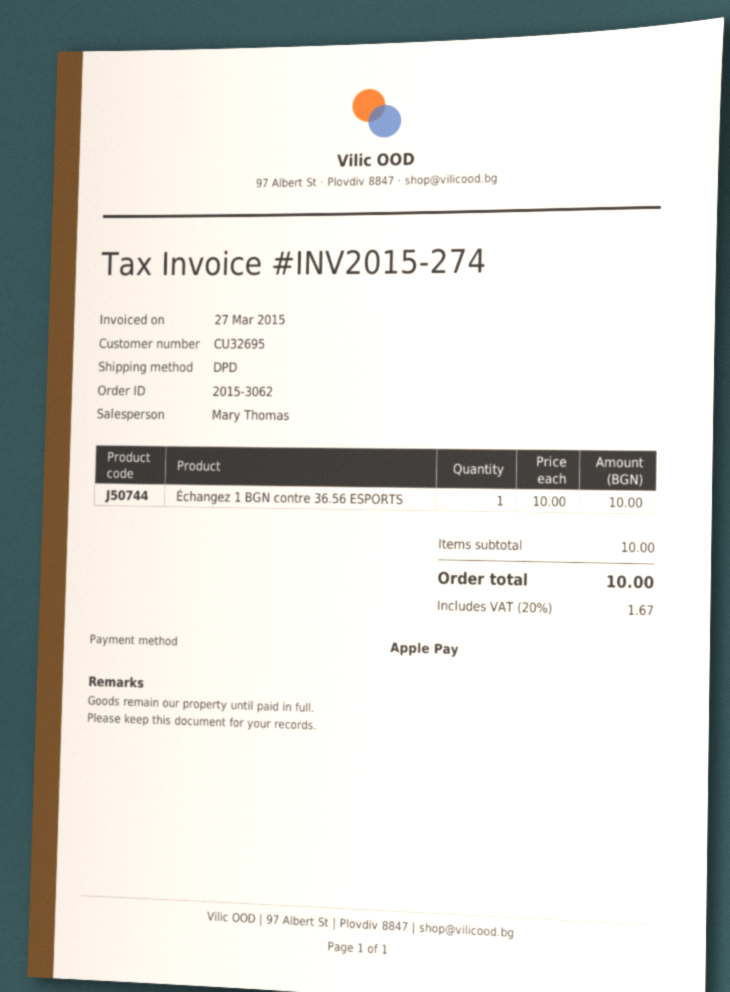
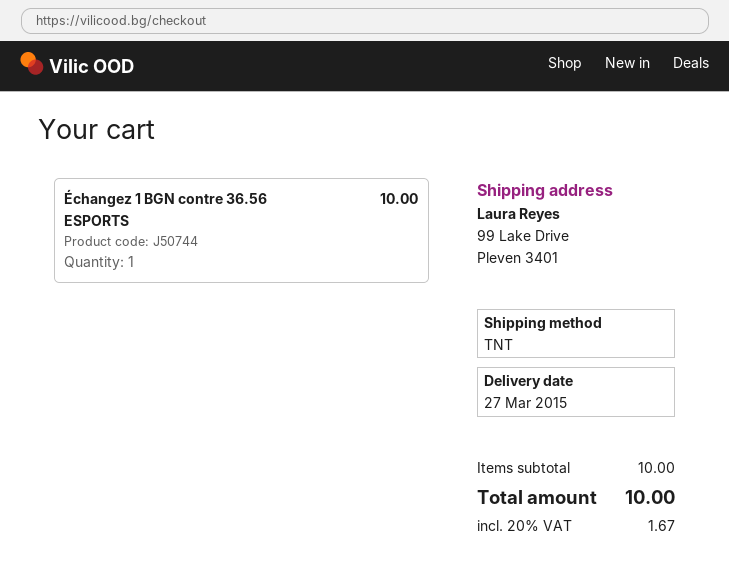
shipping method: DPD -> TNT

